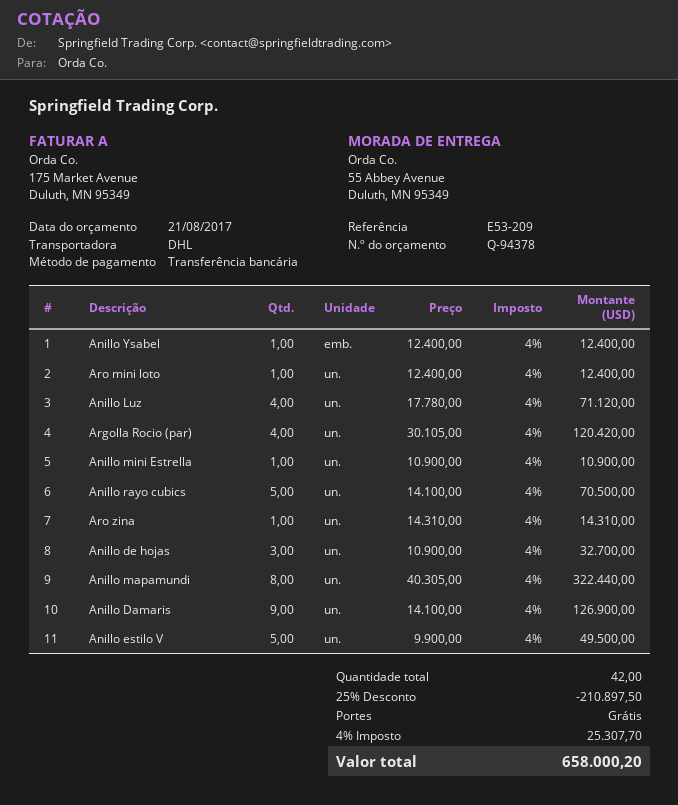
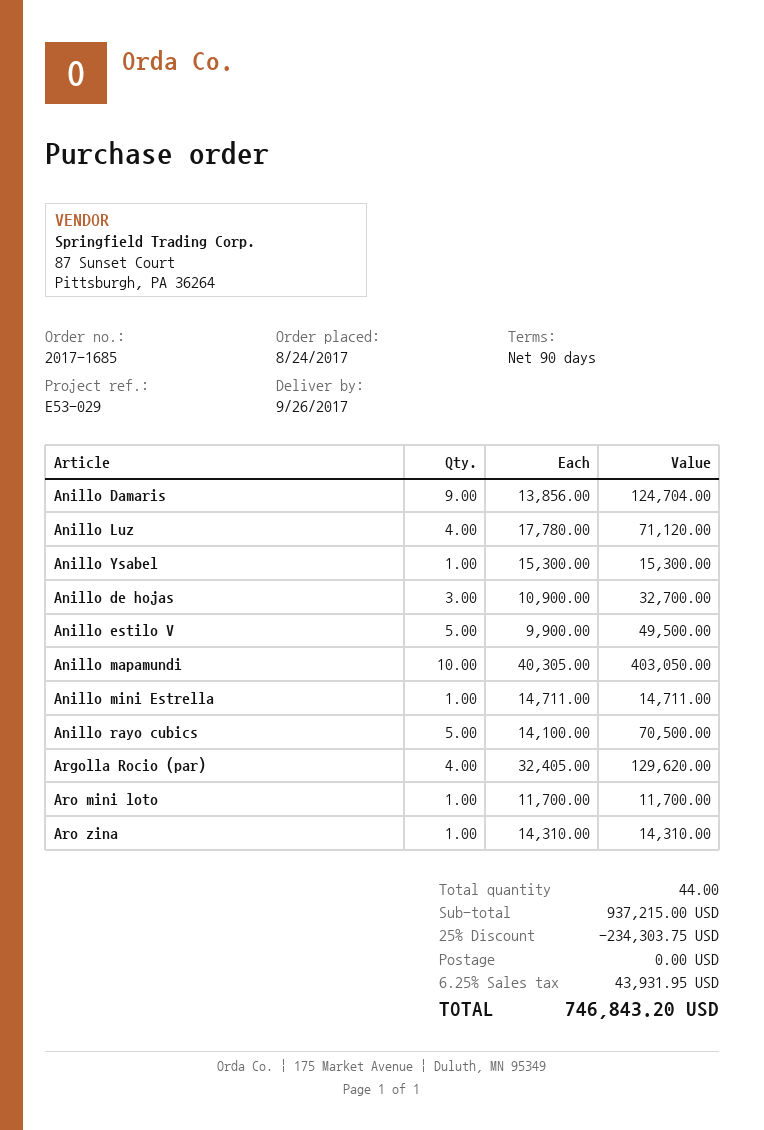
reference: E53-209 -> E53-029
Anillo Ysabel: 1 x 12400.00 = 12400.00 -> 1 x 15300.00 = 15300.00
Aro mini loto: 1 x 12400.00 = 12400.00 -> 1 x 11700.00 = 11700.00
Argolla Rocio (par): 4 x 30105.00 = 120420.00 -> 4 x 32405.00 = 129620.00
Anillo mini Estrella: 1 x 10900.00 = 10900.00 -> 1 x 14711.00 = 14711.00
Anillo mapamundi: 8 x 40305.00 = 322440.00 -> 10 x 40305.00 = 403050.00
Anillo Damaris: 9 x 14100.00 = 126900.00 -> 9 x 13856.00 = 124704.00
total quantity: 42 -> 44
discount: 25% = 210897.50 -> 25% = 234303.75
tax: 4% = 25307.70 -> 6.25% = 43931.95
total: 658000.20 -> 746843.20

